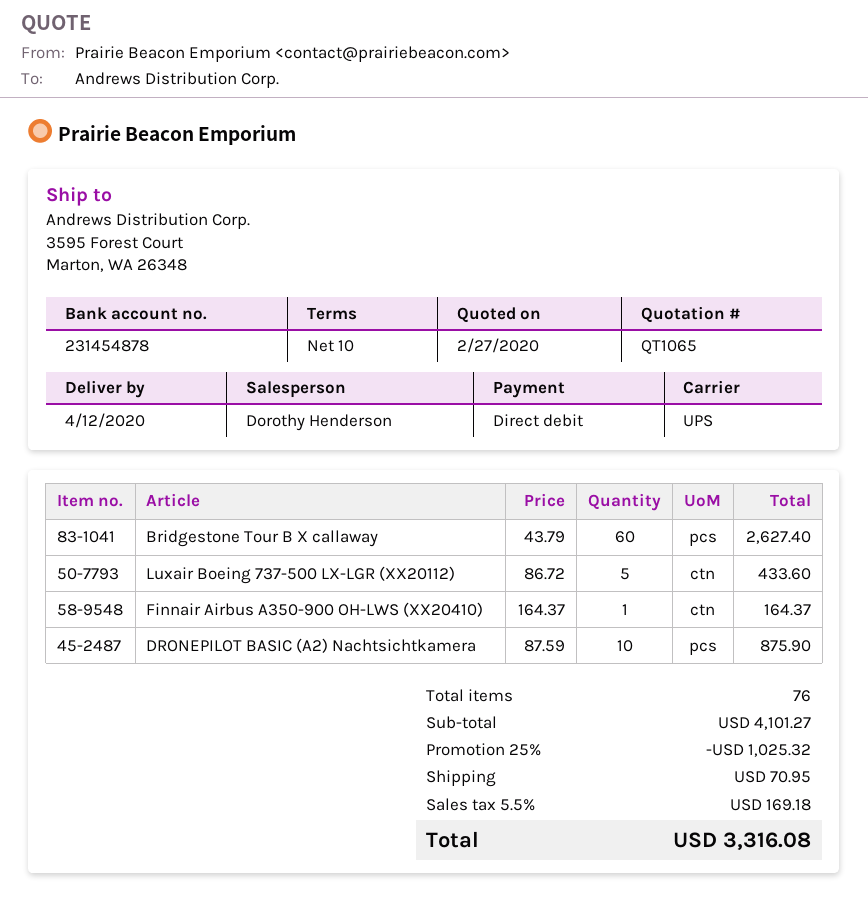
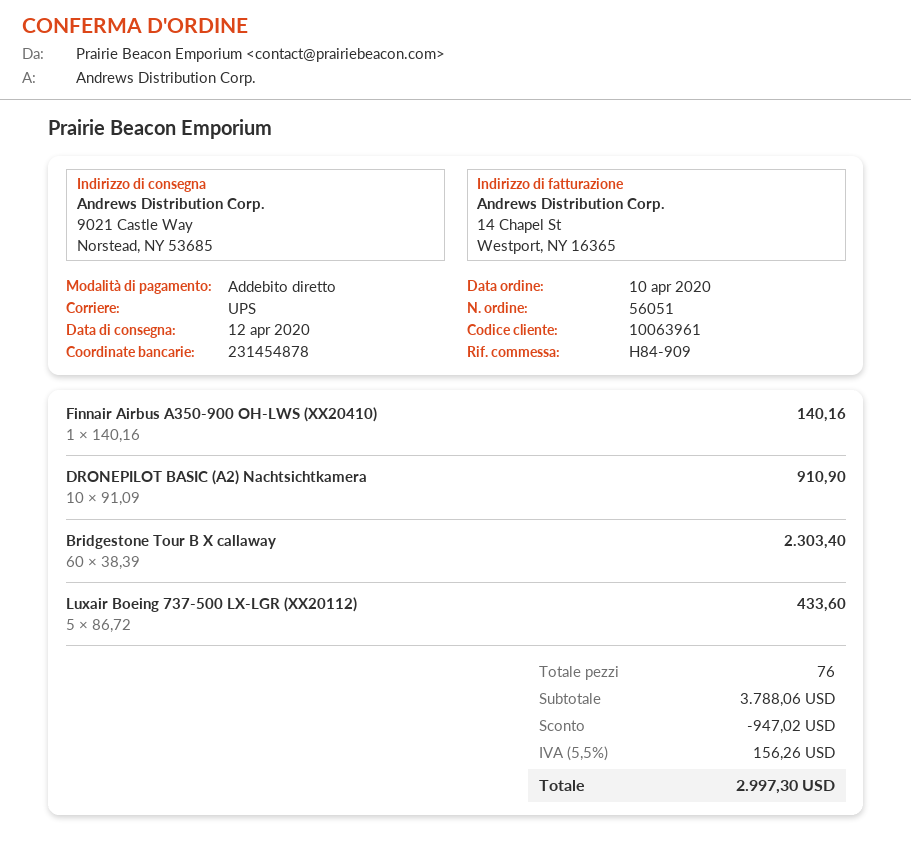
ship to: 3595 Forest Court, Marton, WA 26348 -> 9021 Castle Way, Norstead, NY 53685
Bridgestone Tour B X callaway: 60 x 43.79 = 2627.40 -> 60 x 38.39 = 2303.40
Finnair Airbus A350-900 OH-LWS (XX20410): 1 x 164.37 = 164.37 -> 1 x 140.16 = 140.16
DRONEPILOT BASIC (A2) Nachtsichtkamera: 10 x 87.59 = 875.90 -> 10 x 91.09 = 910.90
subtotal: 4101.27 -> 3788.06
discount: 1025.32 -> 947.02
shipping: 70.95 -> none
tax: 5.5% = 169.18 -> 5.5% = 156.26
total: 3316.08 -> 2997.30

